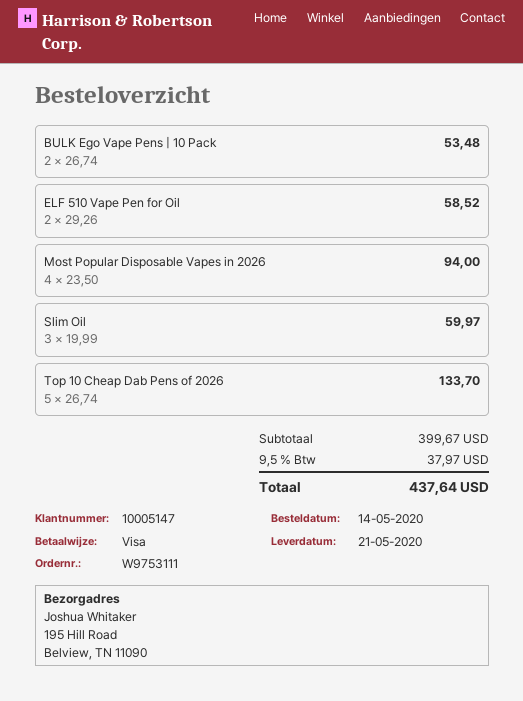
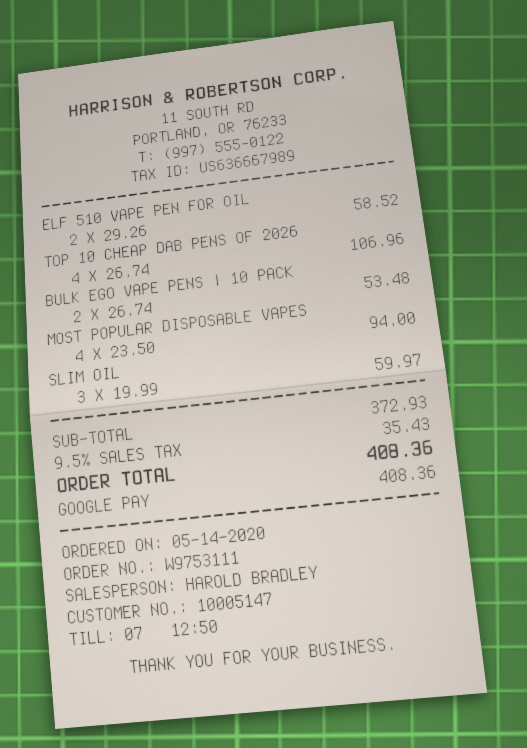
payment method: Visa -> Google Pay
Top 10 Cheap Dab Pens of 2026: 5 x 26.74 = 133.70 -> 4 x 26.74 = 106.96
subtotal: 399.67 -> 372.93
tax: 9.5% = 37.97 -> 9.5% = 35.43
total: 437.64 -> 408.36

